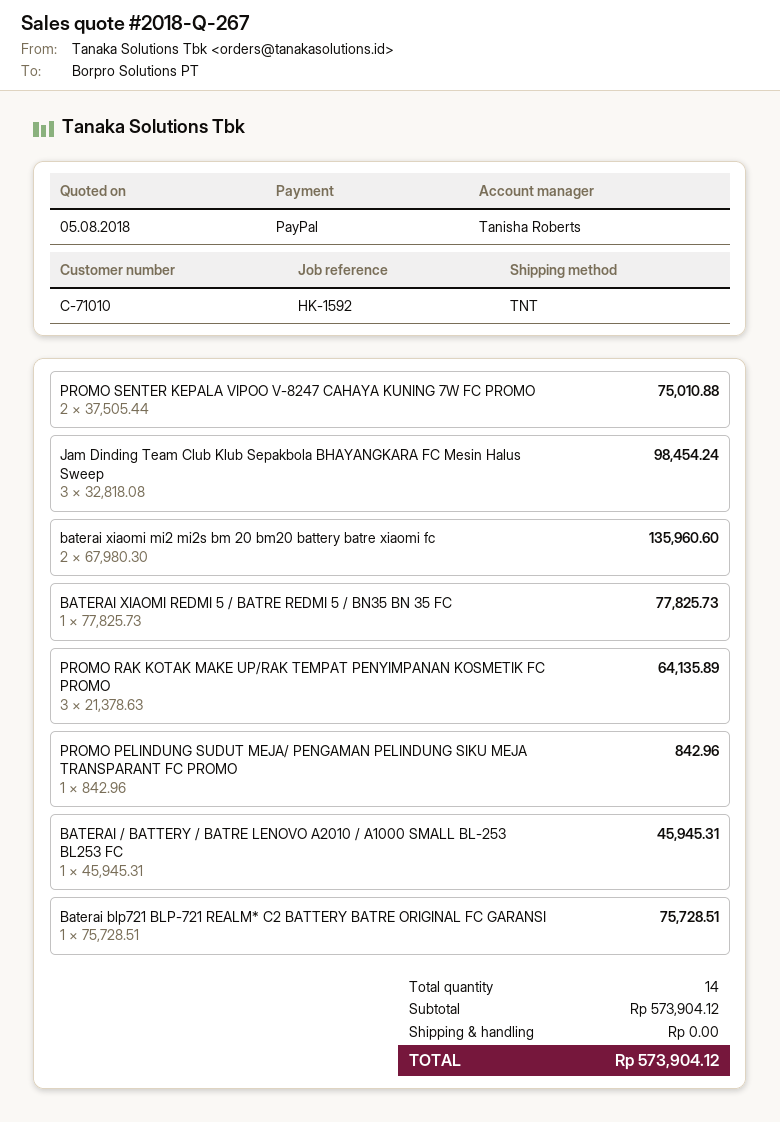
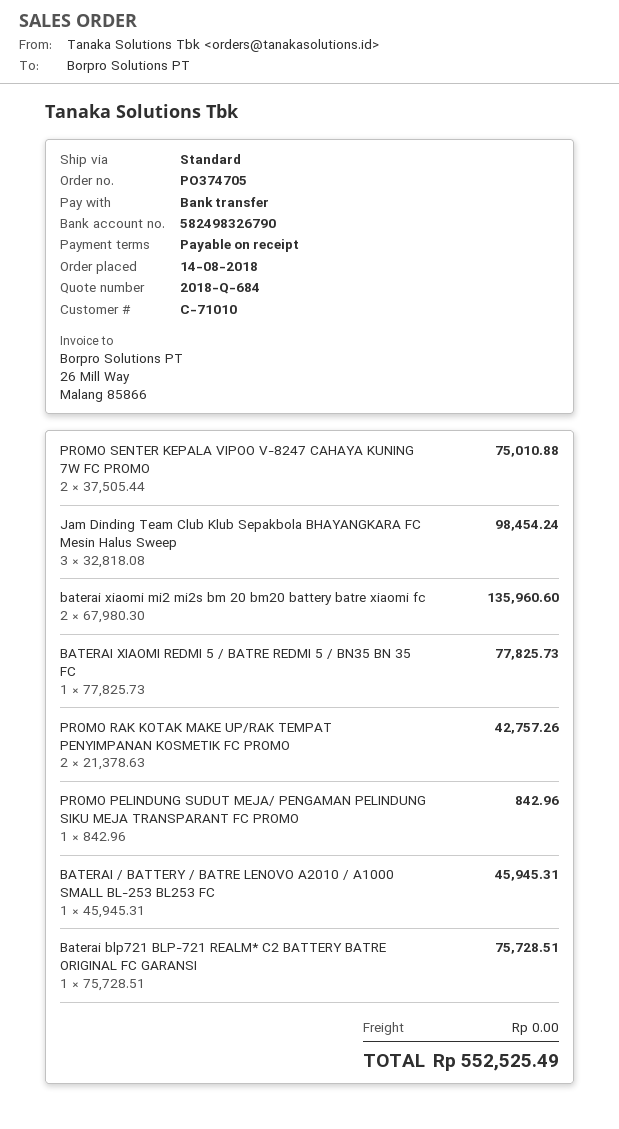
quote number: 2018-Q-267 -> 2018-Q-684
payment method: PayPal -> bank transfer
shipping method: TNT -> standard
PROMO RAK KOTAK MAKE UP/RAK TEMPAT PENYIMPANAN KOSMETIK FC PROMO: 3 x 21378.63 = 64135.89 -> 2 x 21378.63 = 42757.26
total: 573904.12 -> 552525.49

